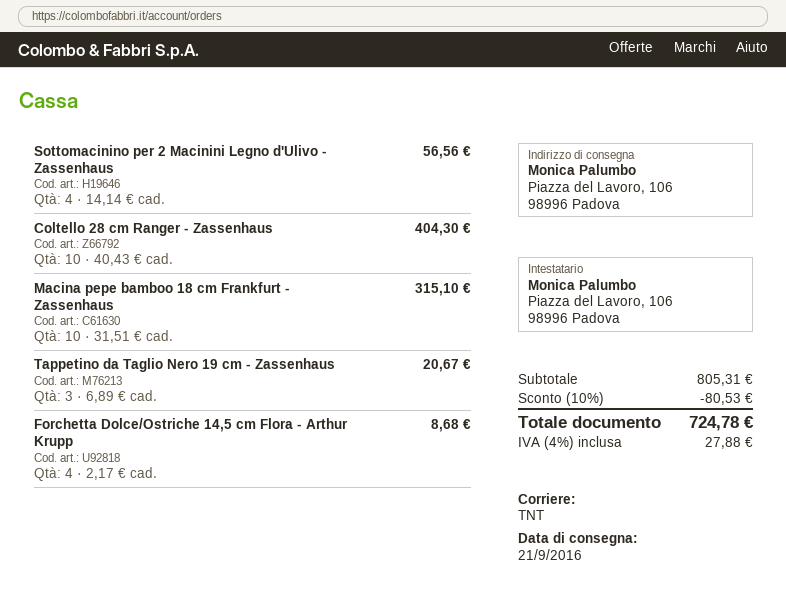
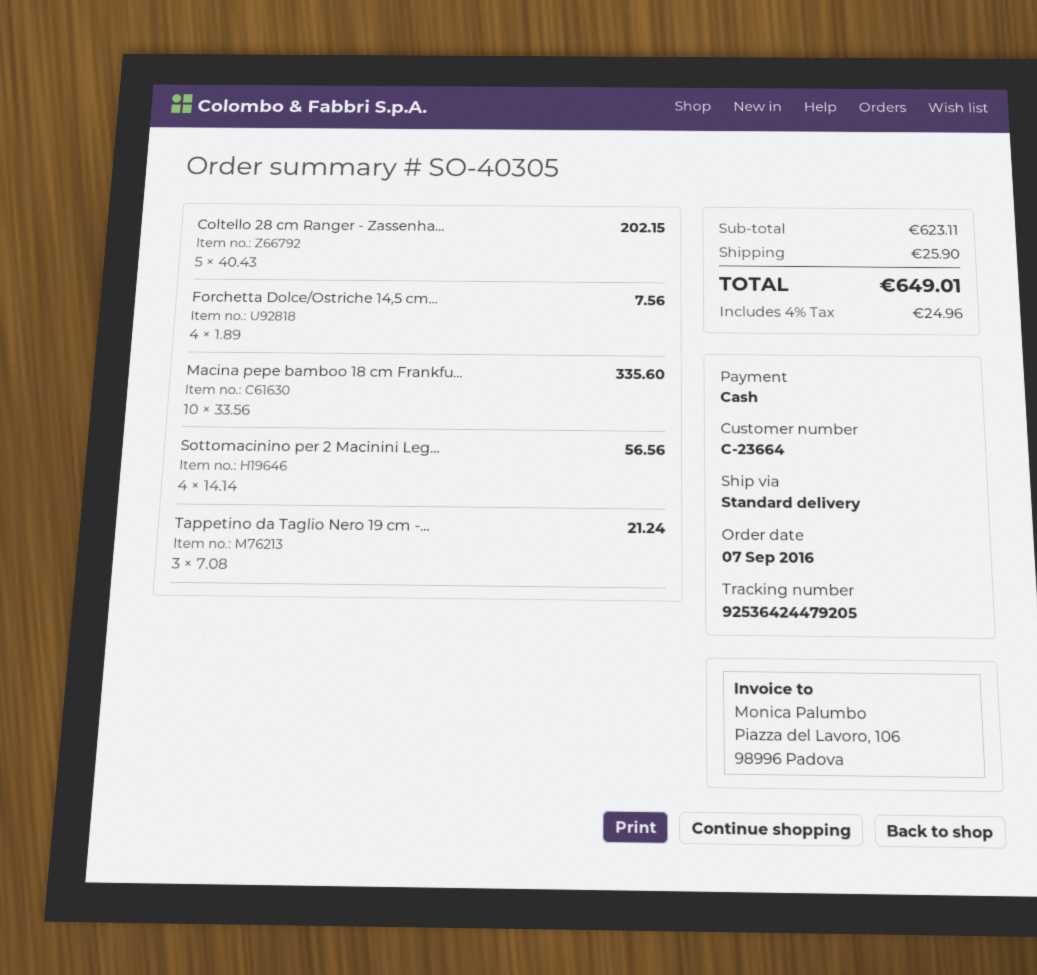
shipping method: TNT -> standard
Coltello 28 cm Ranger - Zassenhaus: 10 x 40.43 = 404.30 -> 5 x 40.43 = 202.15
Macina pepe bamboo 18 cm Frankfurt - Zassenhaus: 10 x 31.51 = 315.10 -> 10 x 33.56 = 335.60
Tappetino da Taglio Nero 19 cm - Zassenhaus: 3 x 6.89 = 20.67 -> 3 x 7.08 = 21.24
Forchetta Dolce/Ostriche 14,5 cm Flora - Arthur Krupp: 4 x 2.17 = 8.68 -> 4 x 1.89 = 7.56
subtotal: 805.31 -> 623.11
discount: 10% = 80.53 -> none
shipping: none -> 25.90
tax: 4% = 27.88 -> 4% = 24.96
total: 724.78 -> 649.01

